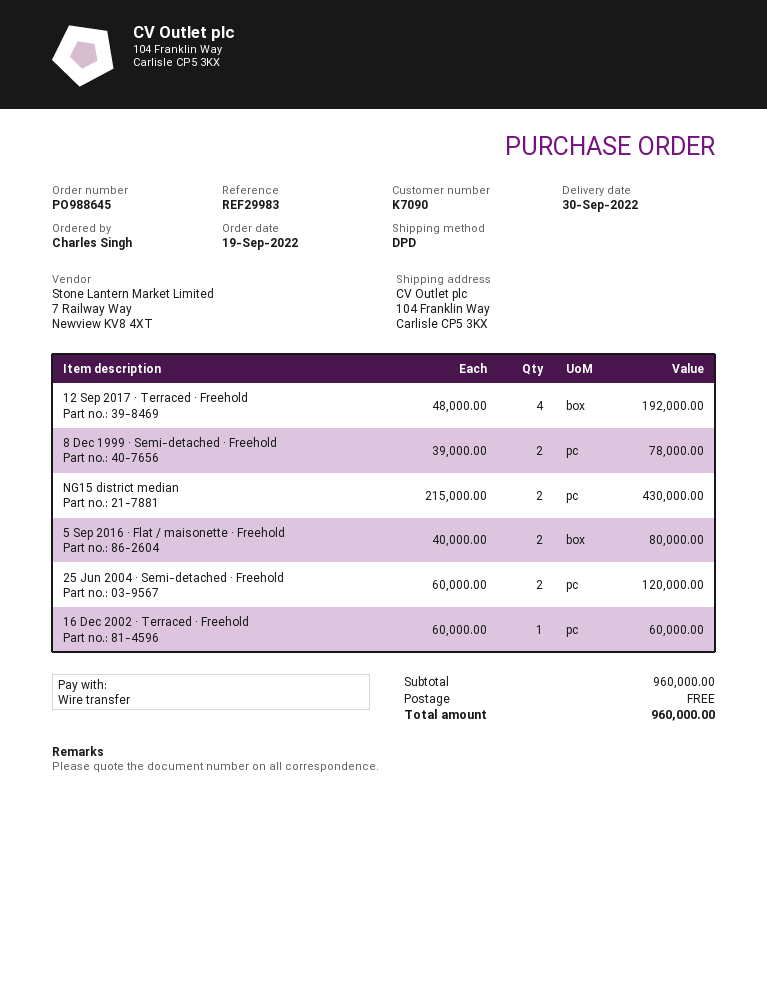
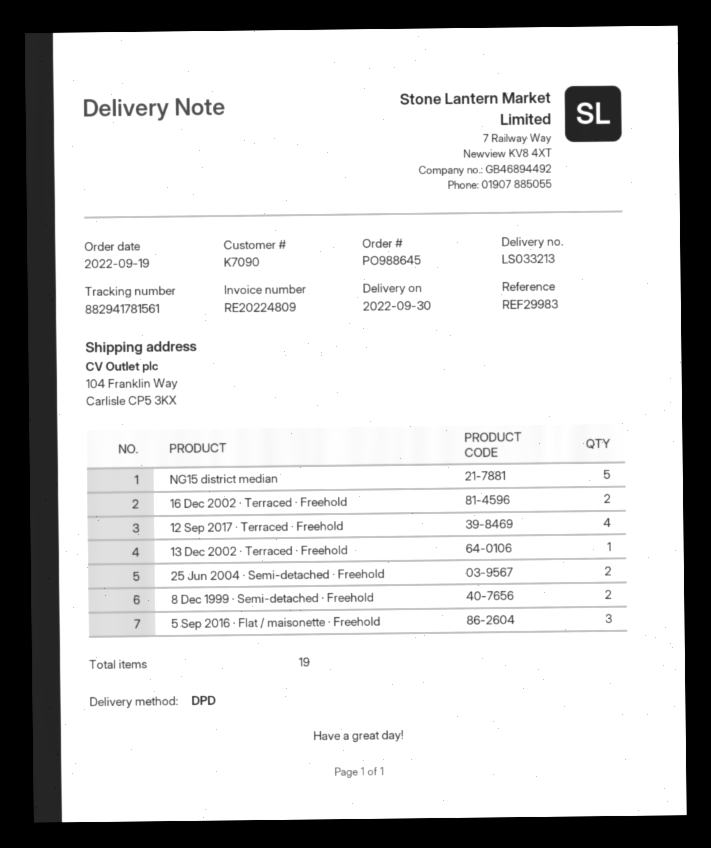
NG15 district median: 2 -> 5
5 Sep 2016 · Flat / maisonette · Freehold: 2 -> 3
16 Dec 2002 · Terraced · Freehold: 1 -> 2
13 Dec 2002 · Terraced · Freehold: none -> 1

